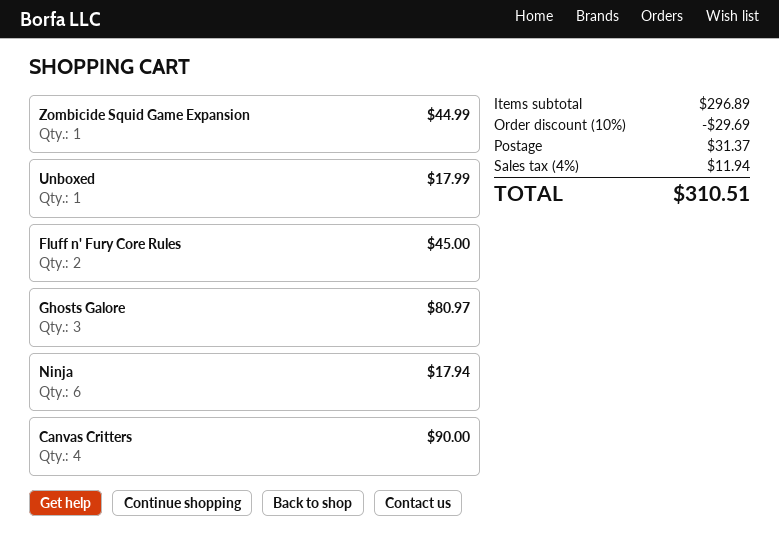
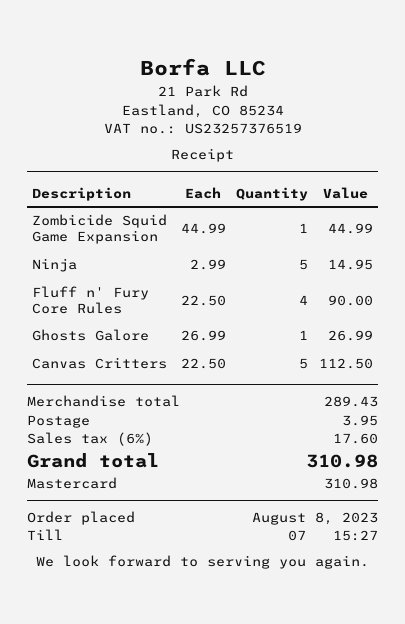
Unboxed: 1 for 17.99 -> none
Fluff n' Fury Core Rules: 2 for 45.00 -> 4 for 90.00
Ghosts Galore: 3 for 80.97 -> 1 for 26.99
Ninja: 6 for 17.94 -> 5 for 14.95
Canvas Critters: 4 for 90.00 -> 5 for 112.50
subtotal: 296.89 -> 289.43
discount: 10% = 29.69 -> none
shipping: 31.37 -> 3.95
tax: 4% = 11.94 -> 6% = 17.60
total: 310.51 -> 310.98

